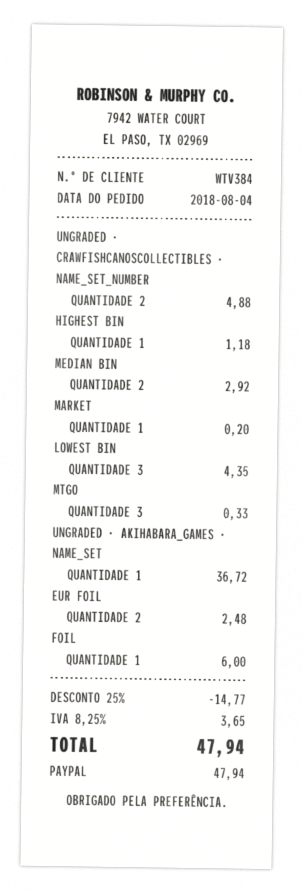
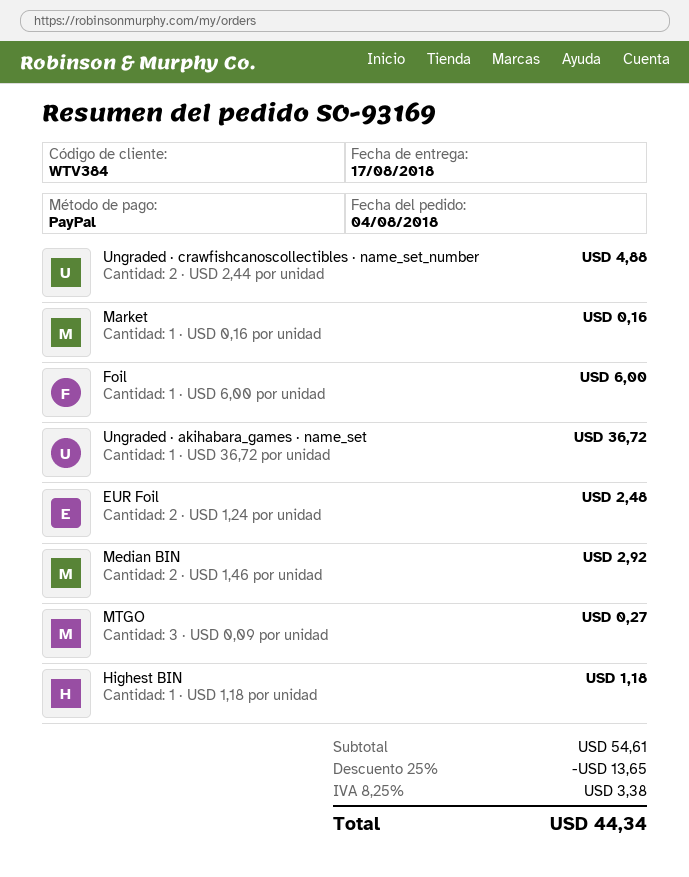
MARKET: 1 for 0.20 -> 1 for 0.16
LOWEST BIN: 3 for 4.35 -> none
MTGO: 3 for 0.33 -> 3 for 0.27
discount: 25% = 14.77 -> 25% = 13.65
tax: 8.25% = 3.65 -> 8.25% = 3.38
total: 47.94 -> 44.34

